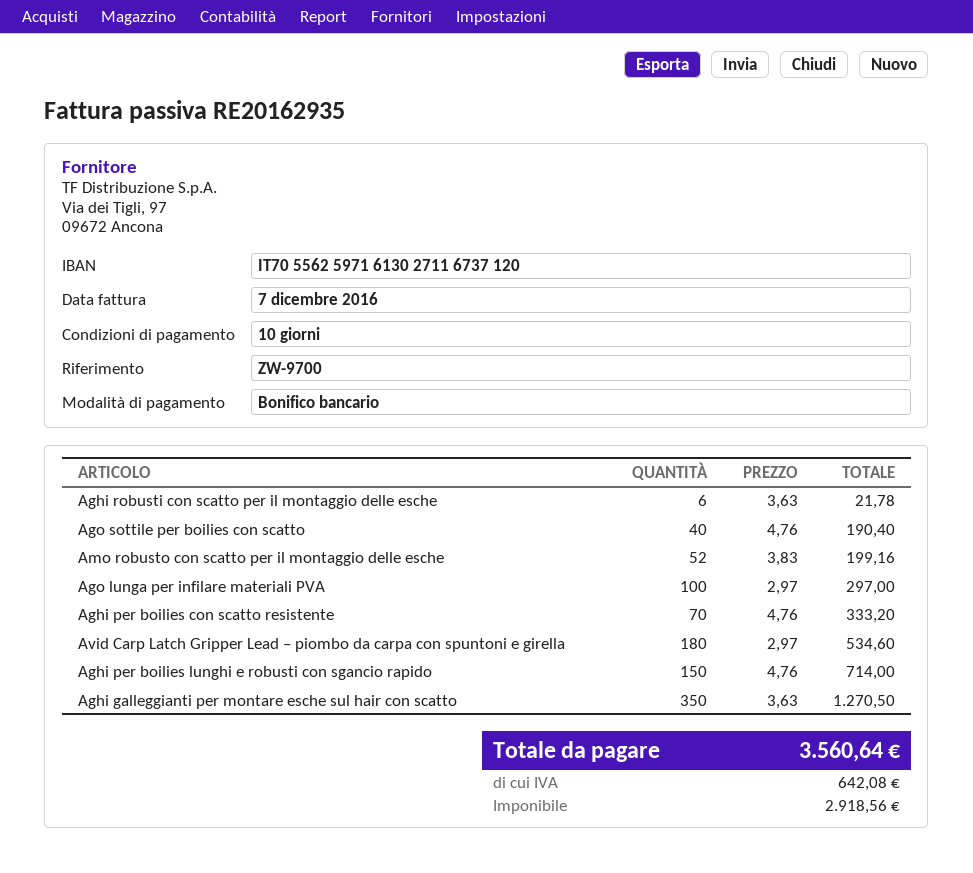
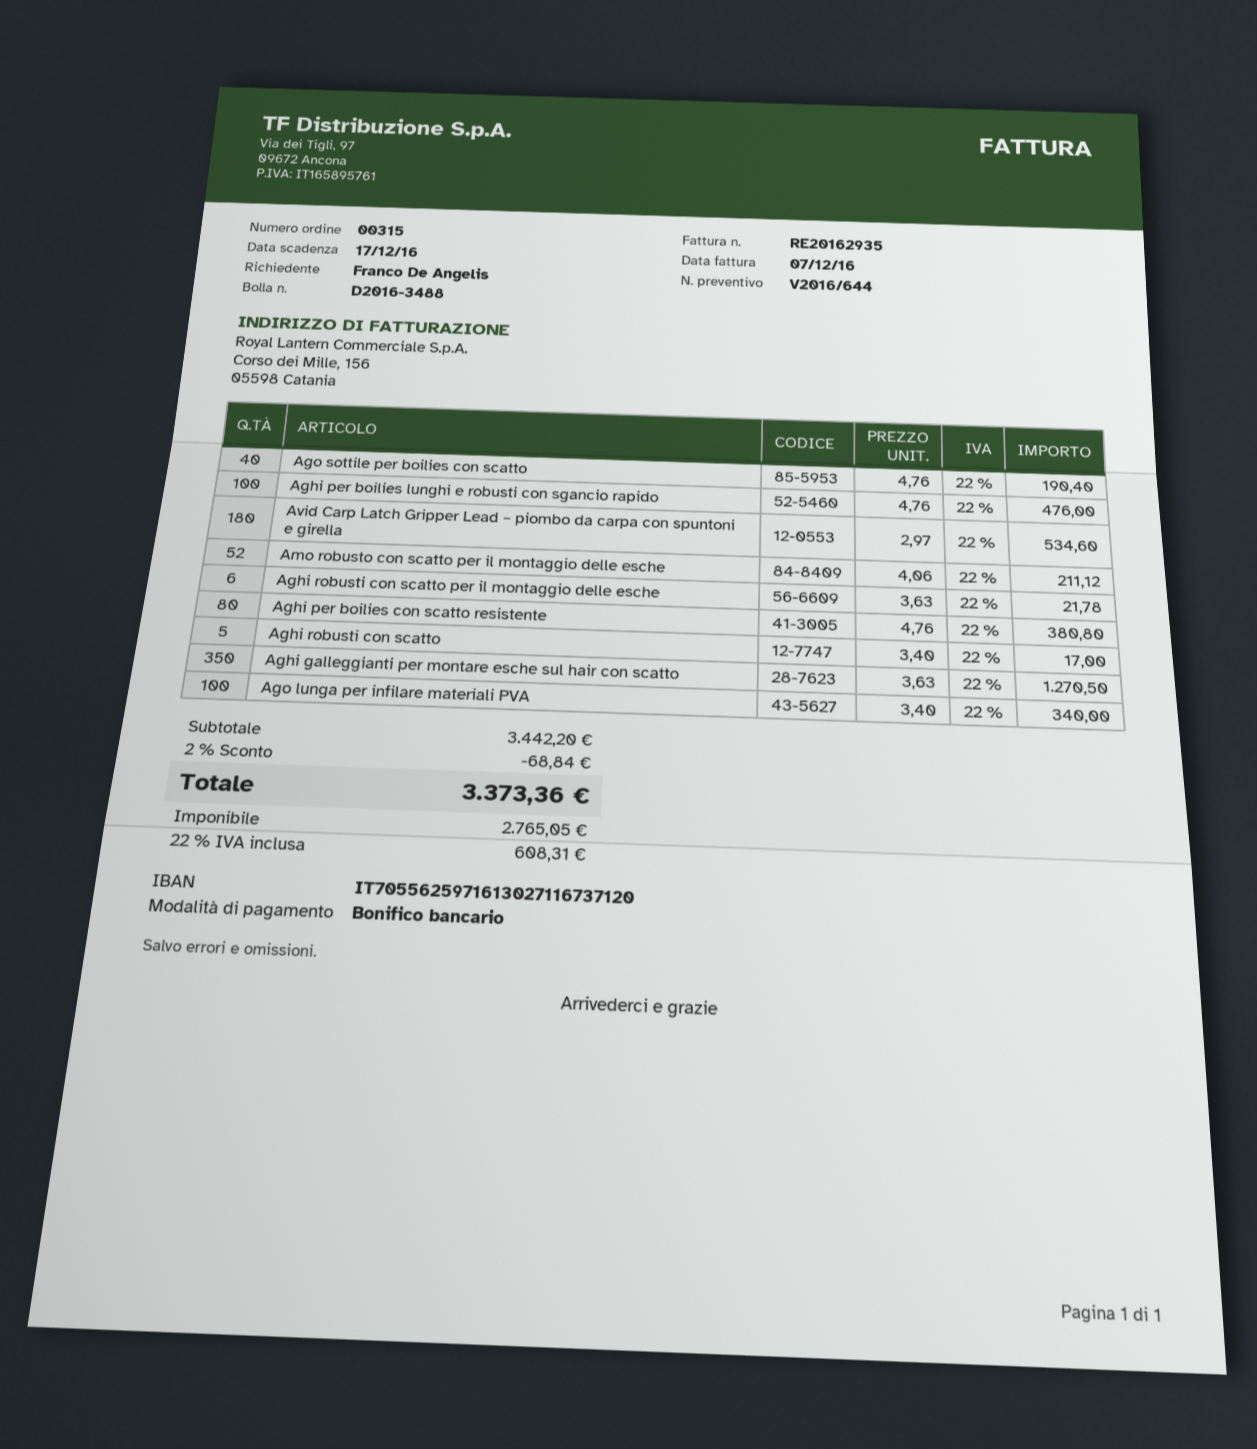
Amo robusto con scatto per il montaggio delle esche: 52 x 3.83 = 199.16 -> 52 x 4.06 = 211.12
Ago lunga per infilare materiali PVA: 100 x 2.97 = 297.00 -> 100 x 3.40 = 340.00
Aghi per boilies con scatto resistente: 70 x 4.76 = 333.20 -> 80 x 4.76 = 380.80
Aghi per boilies lunghi e robusti con sgancio rapido: 150 x 4.76 = 714.00 -> 100 x 4.76 = 476.00
Aghi robusti con scatto: none -> 5 x 3.40 = 17.00
discount: none -> 2% = 68.84
net: 2918.56 -> 2765.05
tax: 642.08 -> 608.31
total: 3560.64 -> 3373.36

